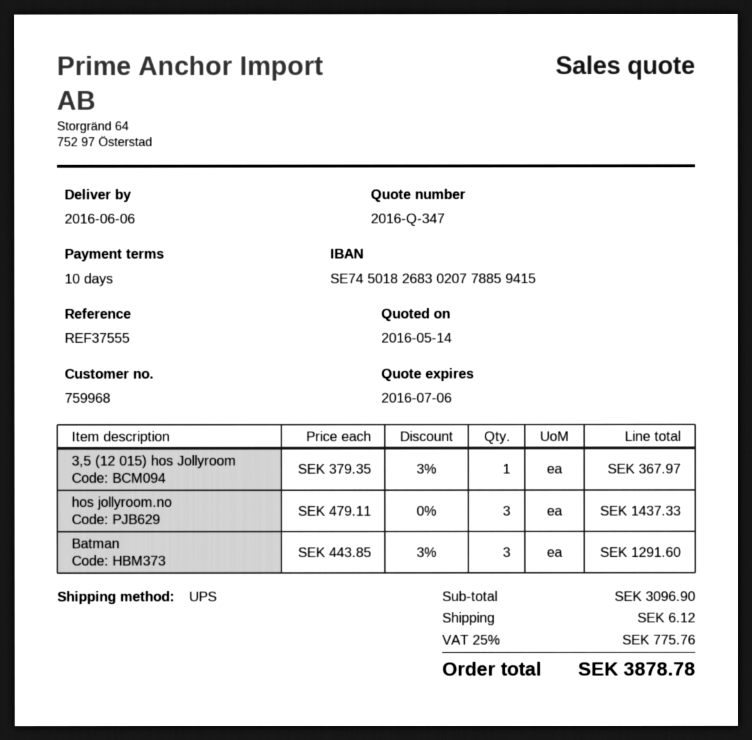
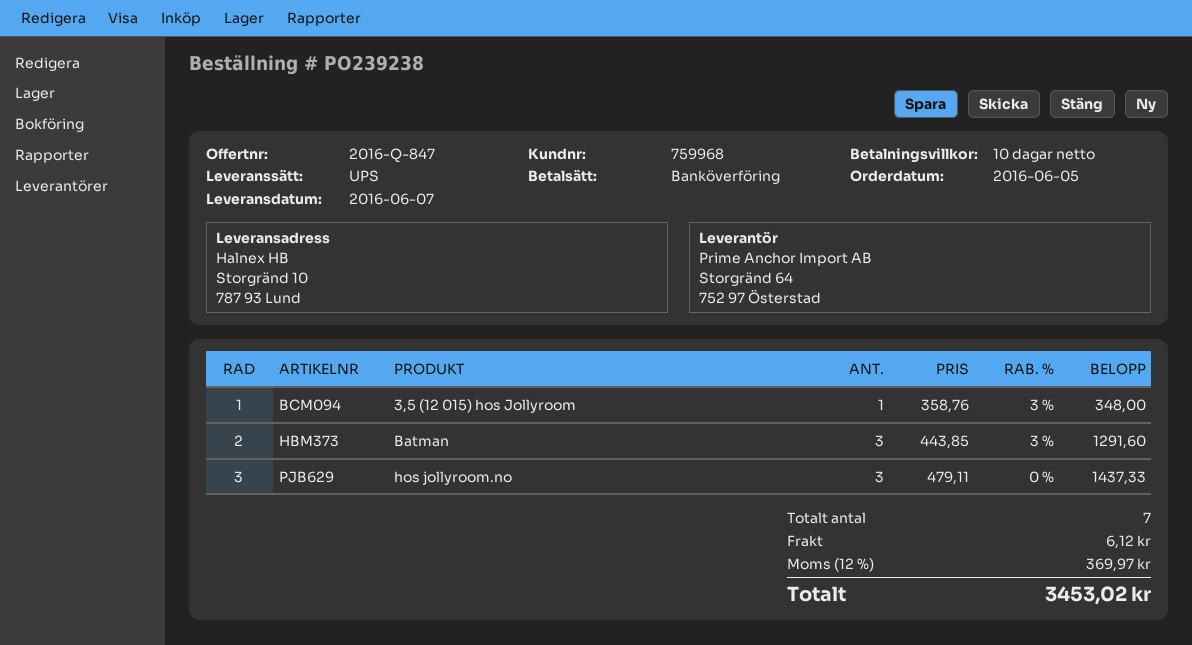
quote number: 2016-Q-347 -> 2016-Q-847
delivery date: 2016-06-06 -> 2016-06-07
3,5 (12 015) hos Jollyroom: 1 x 379.35 - 3% = 367.97 -> 1 x 358.76 - 3% = 348.00
tax: 25% = 775.76 -> 12% = 369.97
total: 3878.78 -> 3453.02

